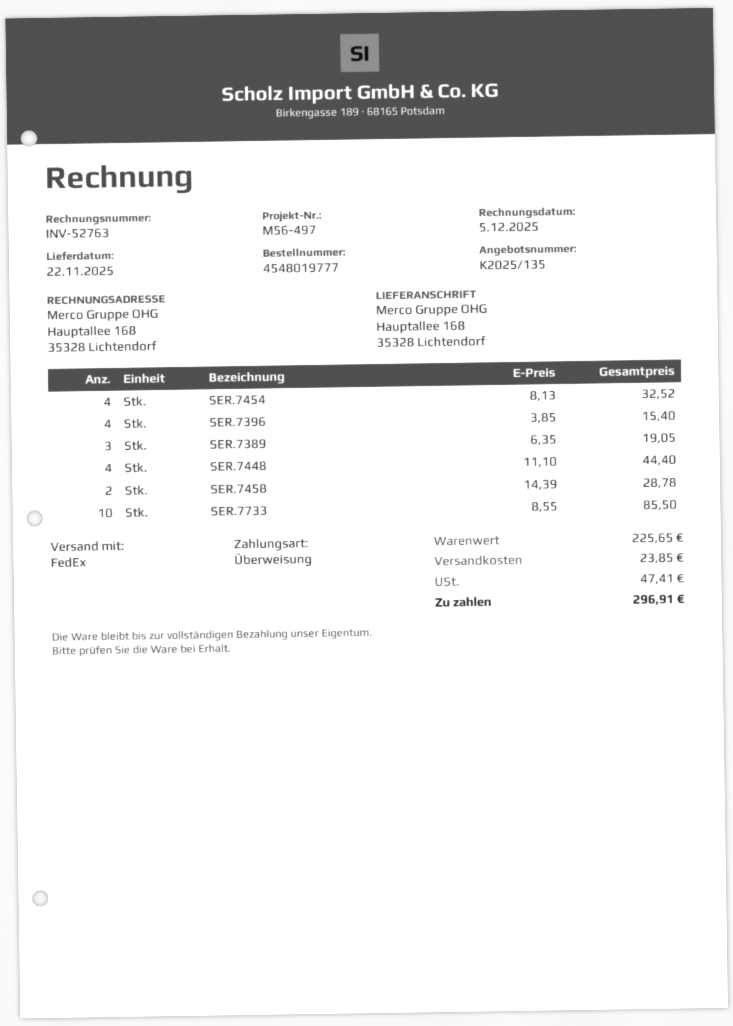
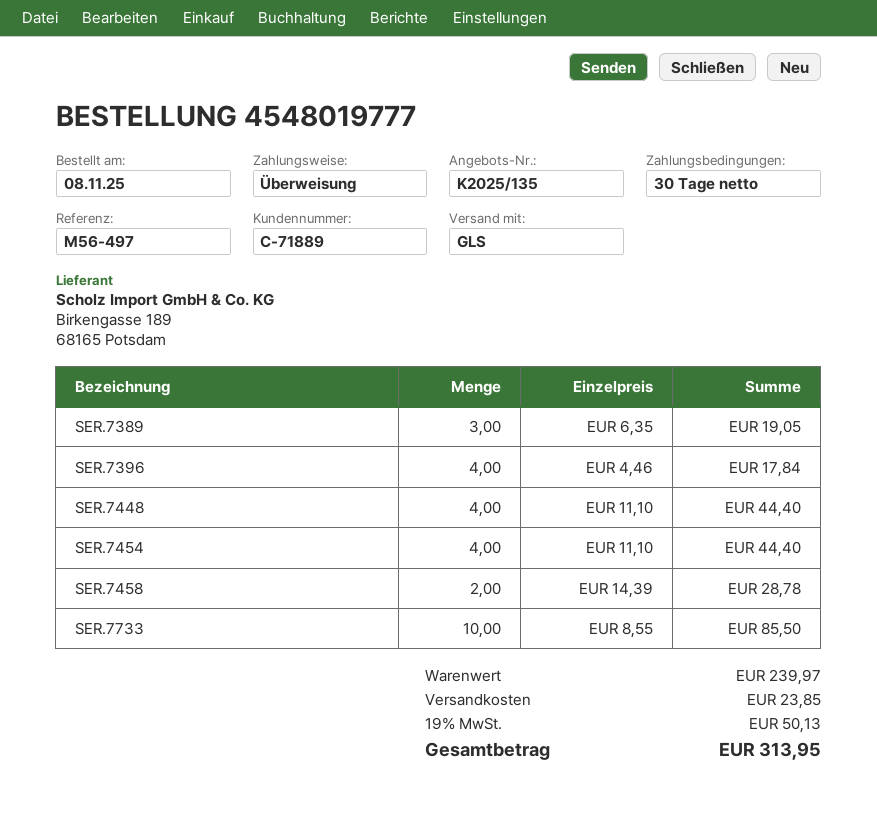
shipping method: FedEx -> GLS
SER.7454: 4 x 8.13 = 32.52 -> 4 x 11.10 = 44.40
SER.7396: 4 x 3.85 = 15.40 -> 4 x 4.46 = 17.84
subtotal: 225.65 -> 239.97
tax: 47.41 -> 50.13
total: 296.91 -> 313.95

